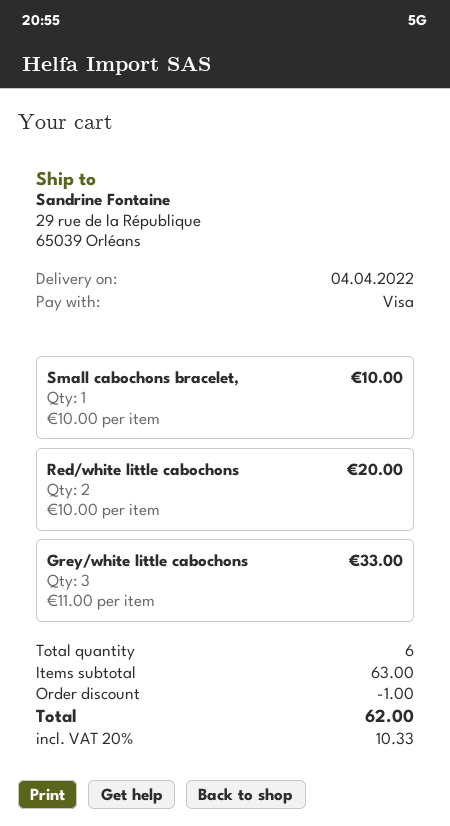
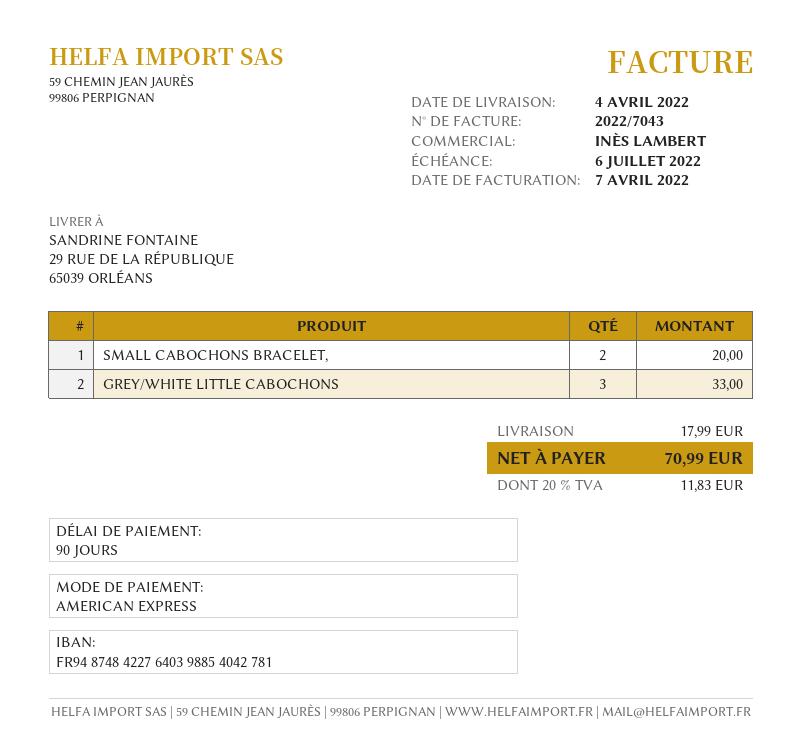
payment method: Visa -> American Express
Small cabochons bracelet,: 1 for 10.00 -> 2 for 20.00
Red/white little cabochons: 2 for 20.00 -> none
discount: 1.00 -> none
shipping: none -> 17.99
tax: 20% = 10.33 -> 20% = 11.83
total: 62.00 -> 70.99

